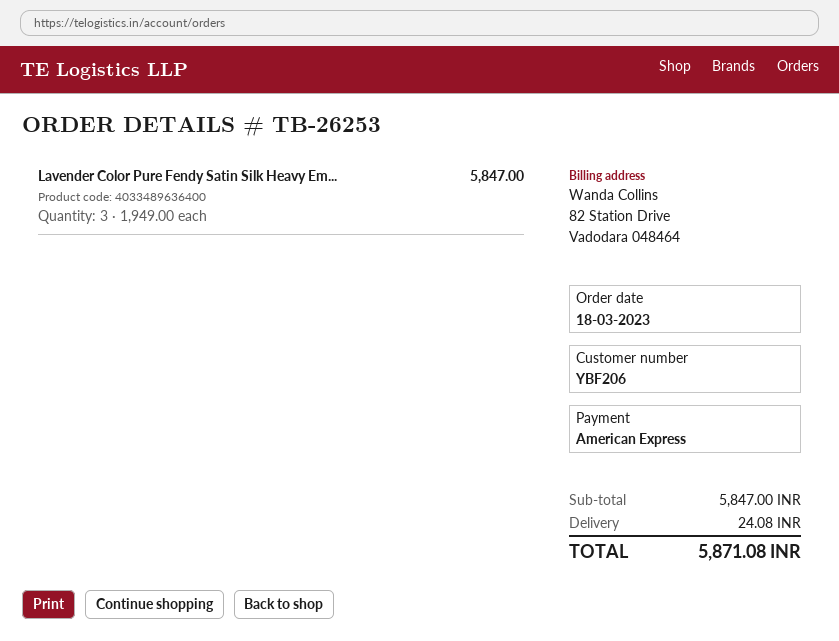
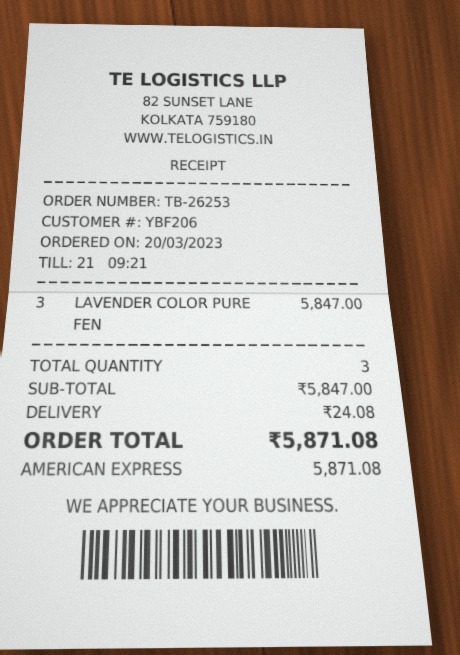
order date: 2023-03-18 -> 2023-03-20

